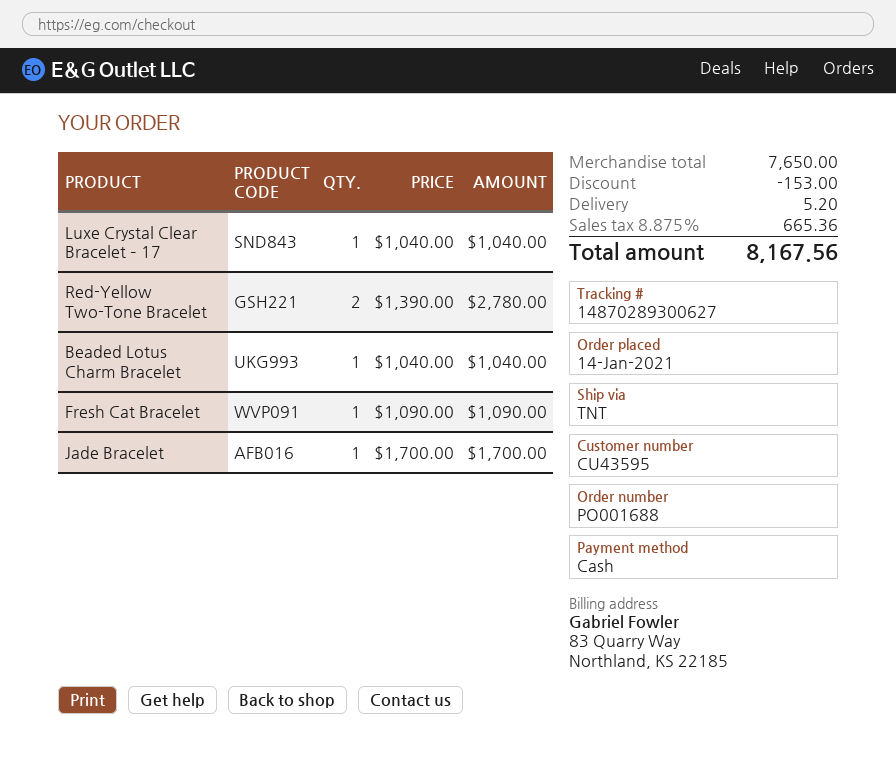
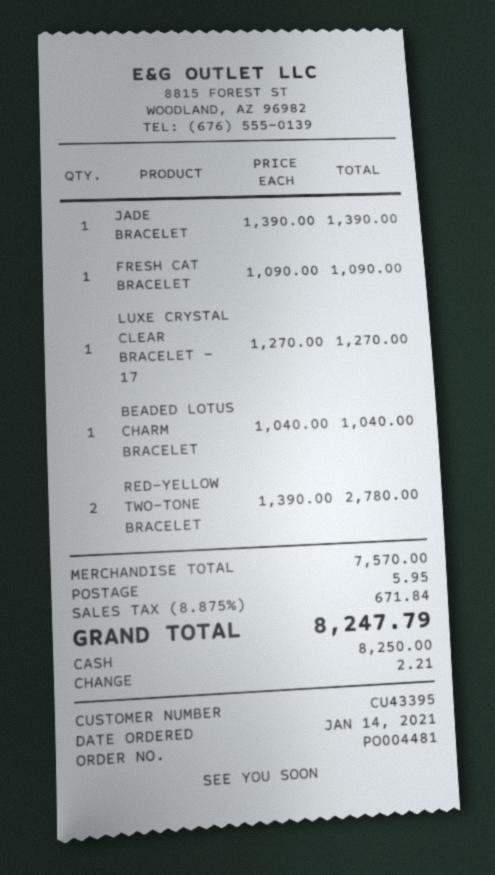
order number: PO001688 -> PO004481
customer number: CU43595 -> CU43395
Luxe Crystal Clear Bracelet – 17: 1 x 1040.00 = 1040.00 -> 1 x 1270.00 = 1270.00
Jade Bracelet: 1 x 1700.00 = 1700.00 -> 1 x 1390.00 = 1390.00
subtotal: 7650.00 -> 7570.00
discount: 153.00 -> none
shipping: 5.20 -> 5.95
tax: 8.875% = 665.36 -> 8.875% = 671.84
total: 8167.56 -> 8247.79

